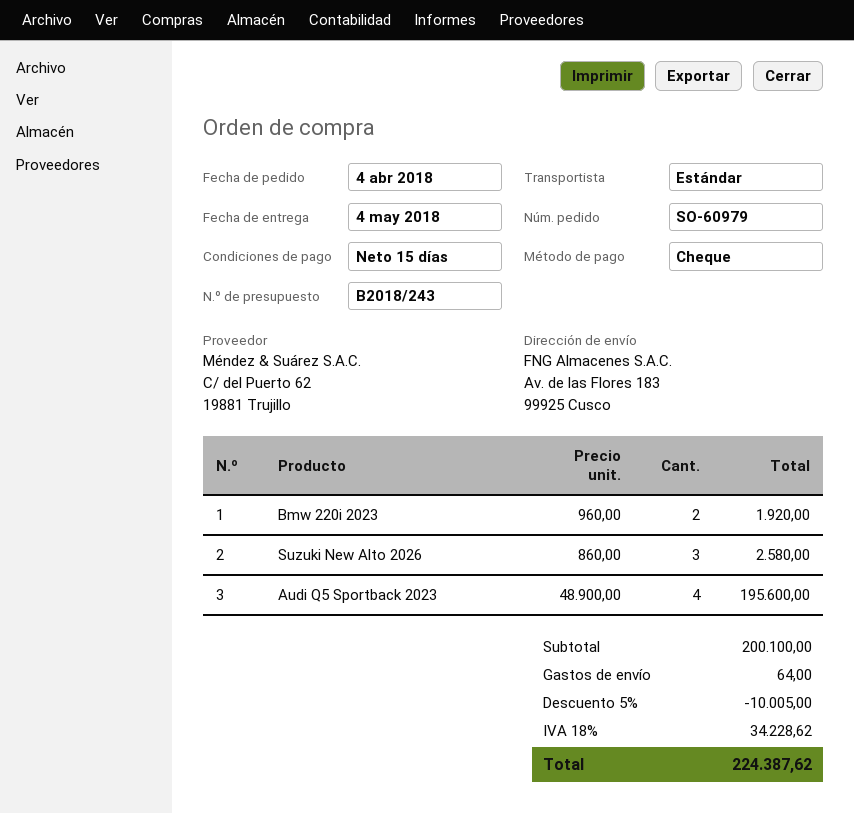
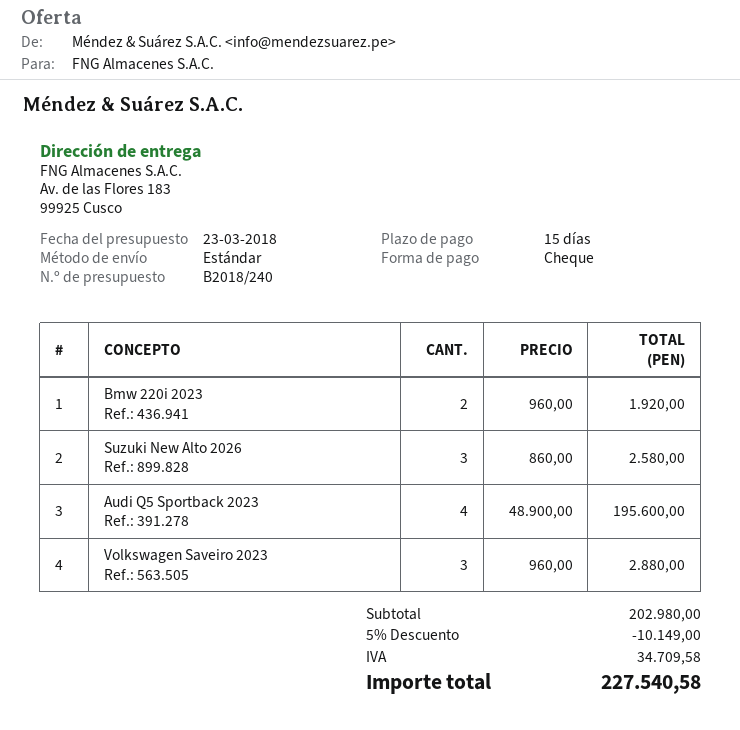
quote number: B2018/243 -> B2018/240
Volkswagen Saveiro 2023: none -> 3 x 960.00 = 2880.00
subtotal: 200100.00 -> 202980.00
discount: 5% = 10005.00 -> 5% = 10149.00
shipping: 64.00 -> none
tax: 34228.62 -> 34709.58
total: 224387.62 -> 227540.58

